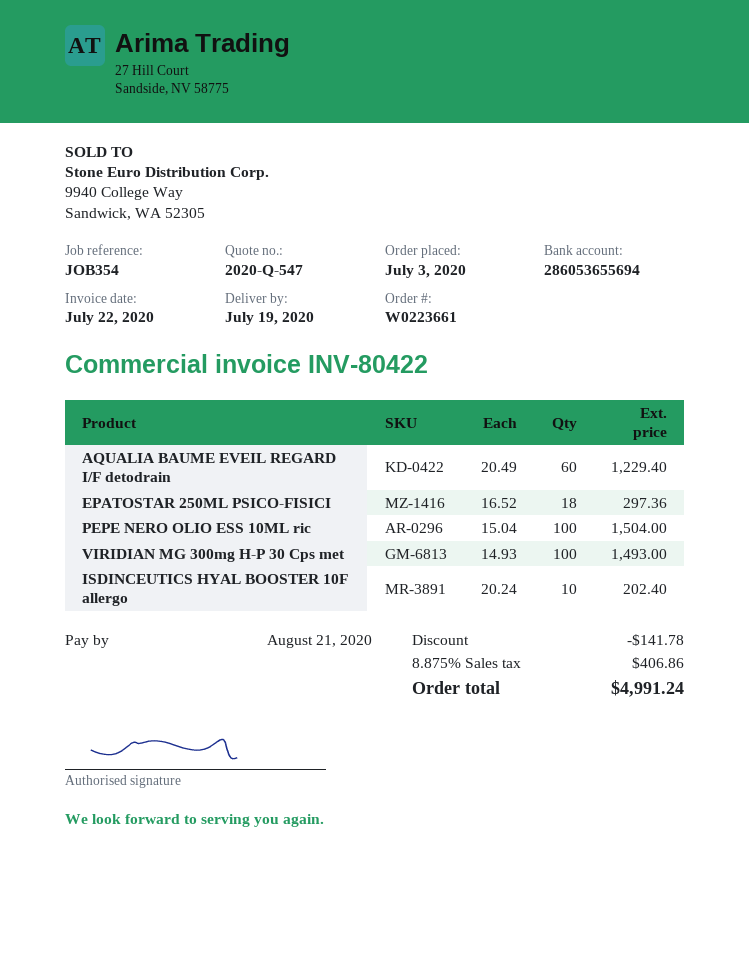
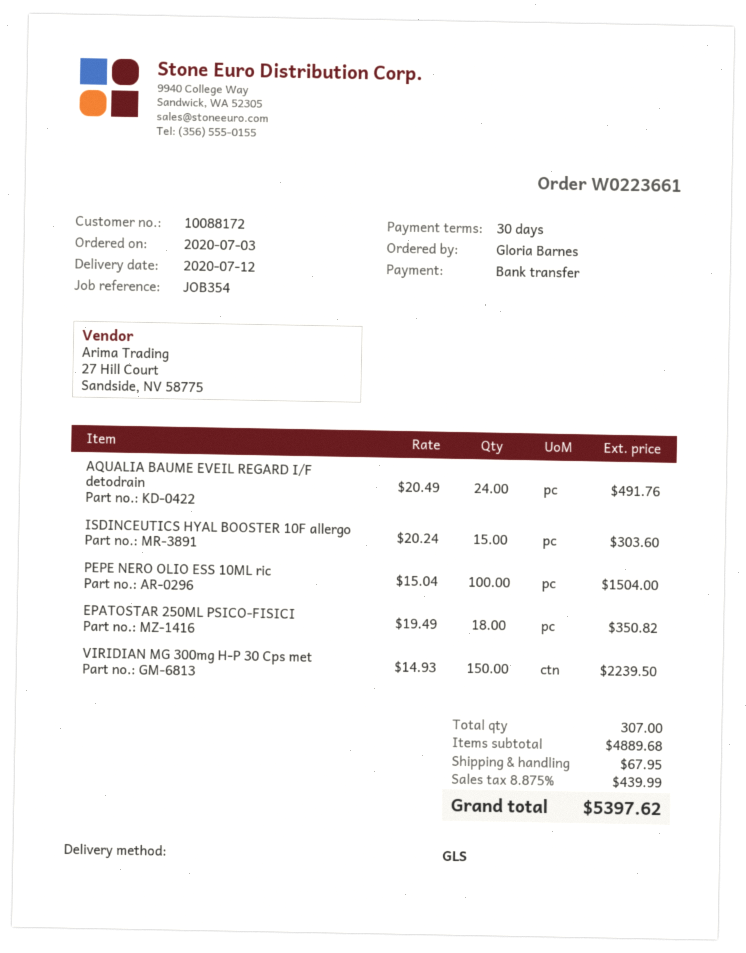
delivery date: 2020-07-19 -> 2020-07-12
AQUALIA BAUME EVEIL REGARD I/F detodrain: 60 x 20.49 = 1229.40 -> 24 x 20.49 = 491.76
EPATOSTAR 250ML PSICO-FISICI: 18 x 16.52 = 297.36 -> 18 x 19.49 = 350.82
VIRIDIAN MG 300mg H-P 30 Cps met: 100 x 14.93 = 1493.00 -> 150 x 14.93 = 2239.50
ISDINCEUTICS HYAL BOOSTER 10F allergo: 10 x 20.24 = 202.40 -> 15 x 20.24 = 303.60
discount: 141.78 -> none
shipping: none -> 67.95
tax: 8.875% = 406.86 -> 8.875% = 439.99
total: 4991.24 -> 5397.62

